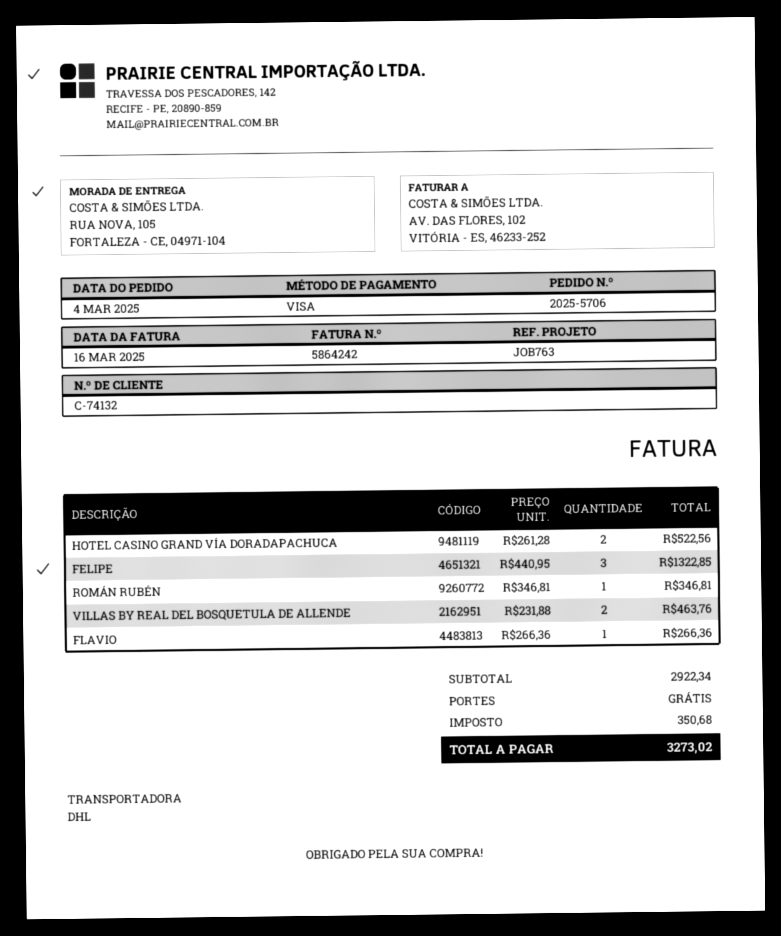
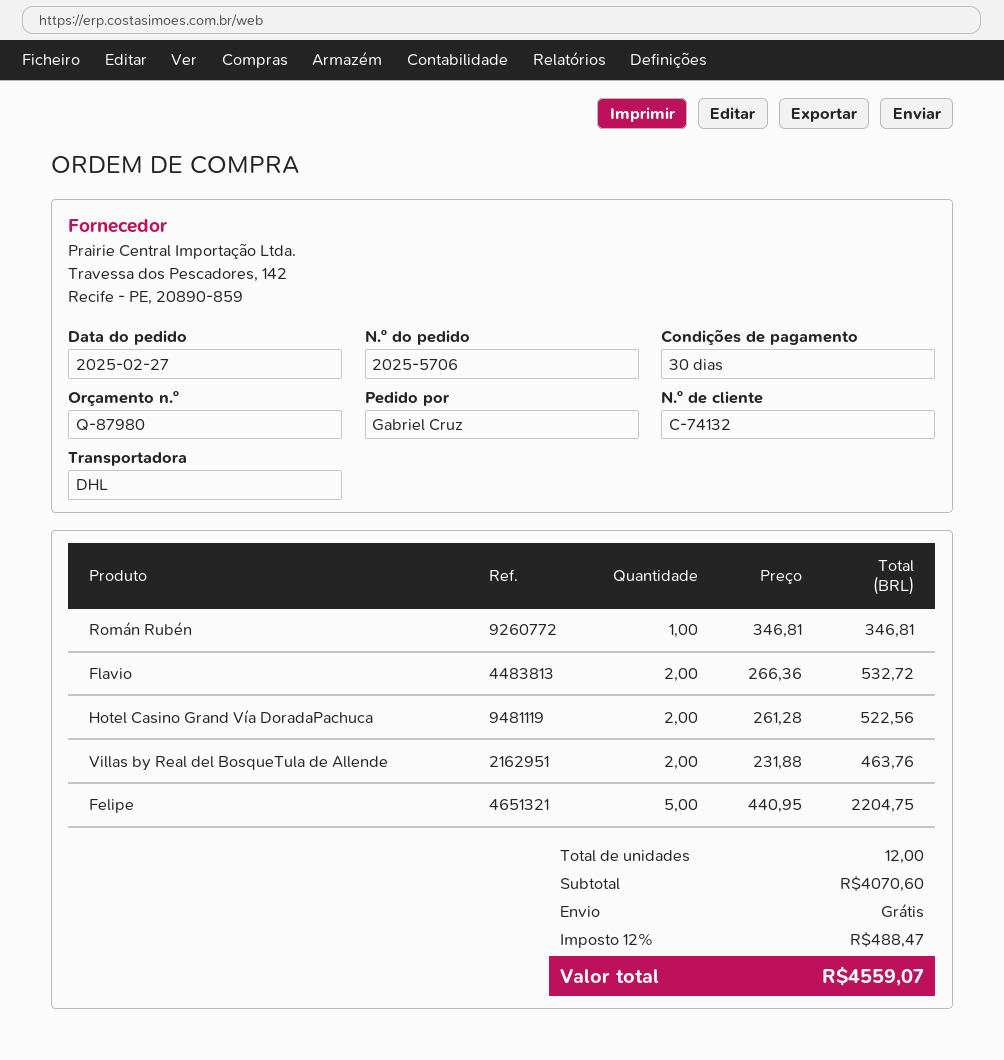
order date: 2025-03-04 -> 2025-02-27
FELIPE: 3 x 440.95 = 1322.85 -> 5 x 440.95 = 2204.75
FLAVIO: 1 x 266.36 = 266.36 -> 2 x 266.36 = 532.72
subtotal: 2922.34 -> 4070.60
tax: 350.68 -> 488.47
total: 3273.02 -> 4559.07

